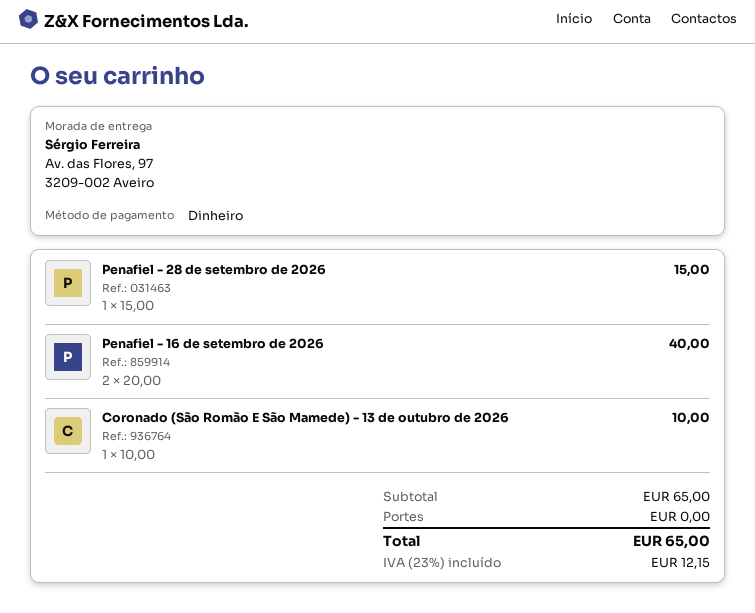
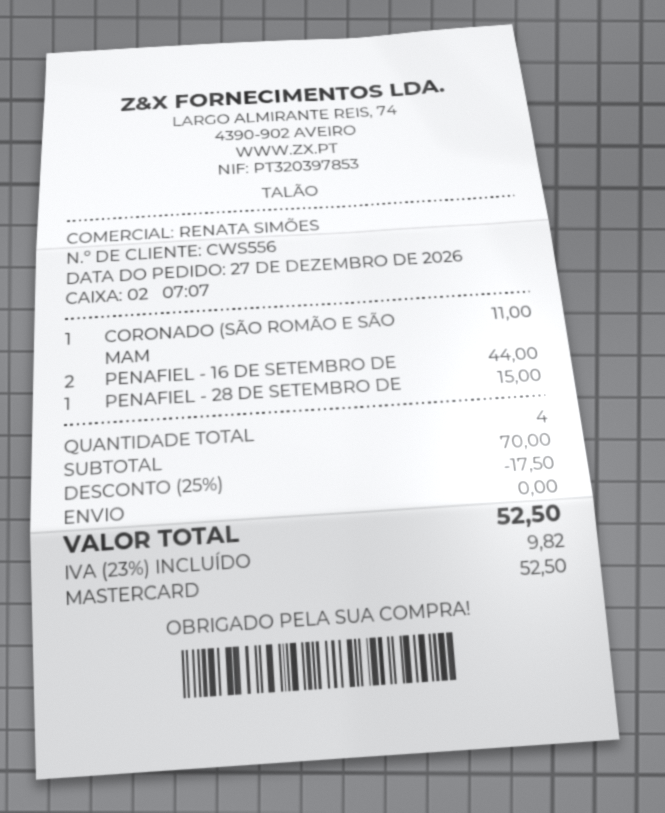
payment method: cash -> Mastercard
Penafiel - 16 de setembro de 2026: 2 for 40.00 -> 2 for 44.00
Coronado (São Romão E São Mamede) - 13 de outubro de 2026: 1 for 10.00 -> 1 for 11.00
subtotal: 65.00 -> 70.00
discount: none -> 25% = 17.50
tax: 23% = 12.15 -> 23% = 9.82
total: 65.00 -> 52.50

